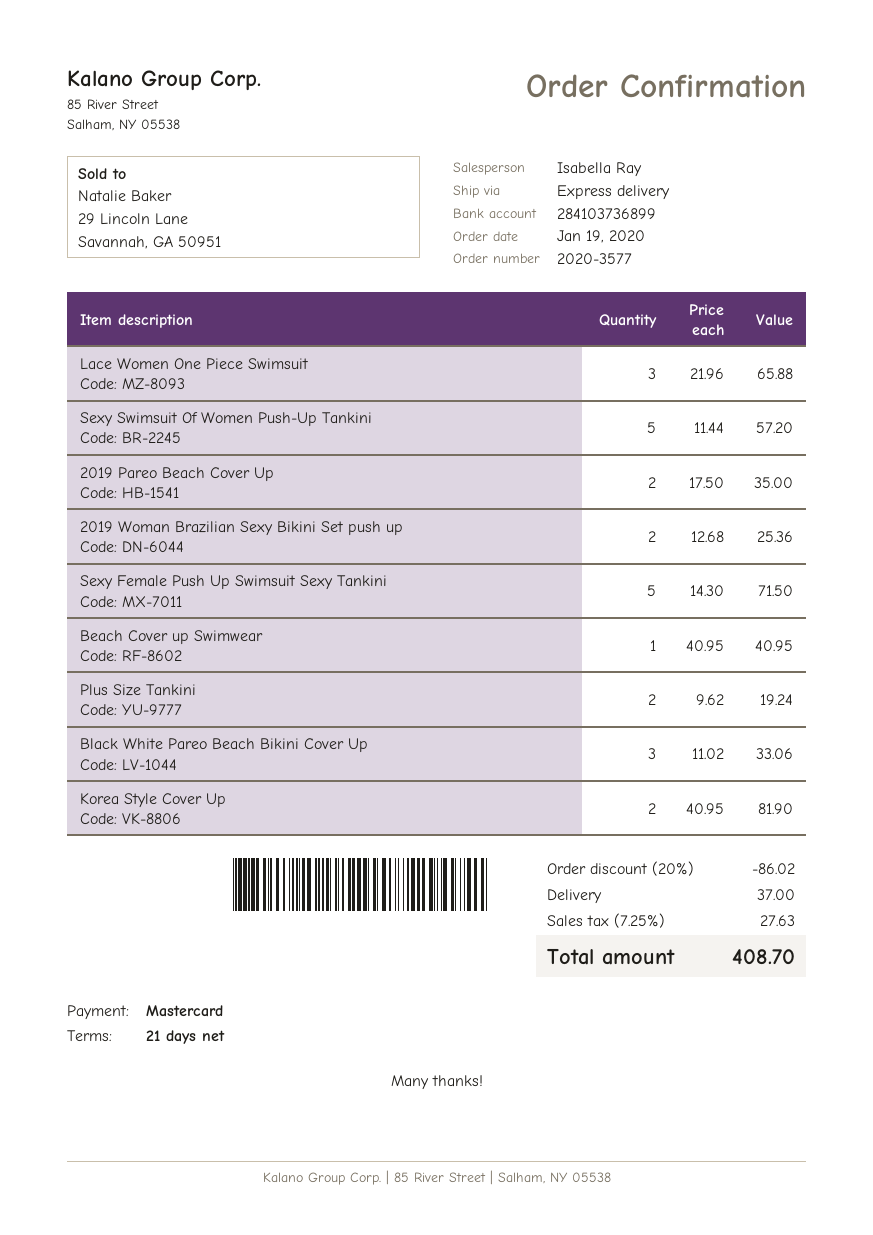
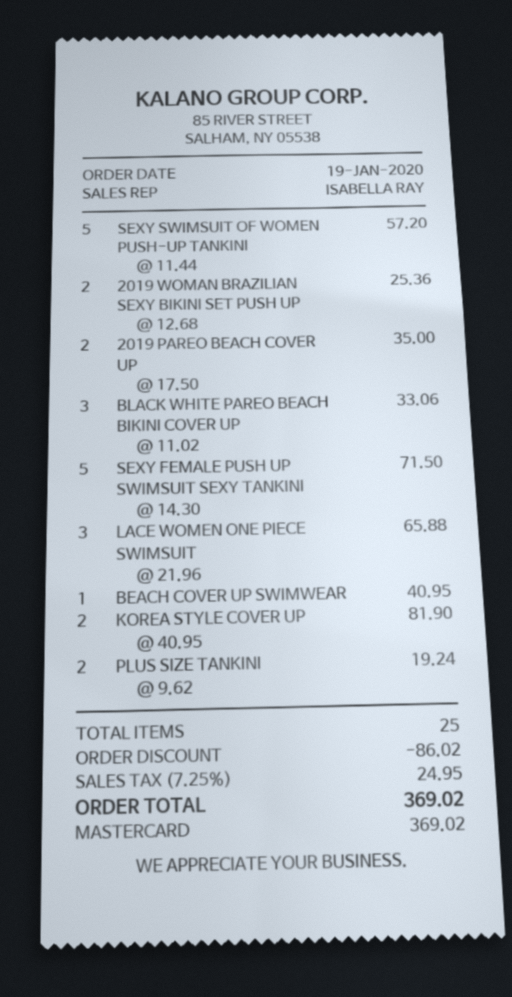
shipping: 37.00 -> none
tax: 7.25% = 27.63 -> 7.25% = 24.95
total: 408.70 -> 369.02

